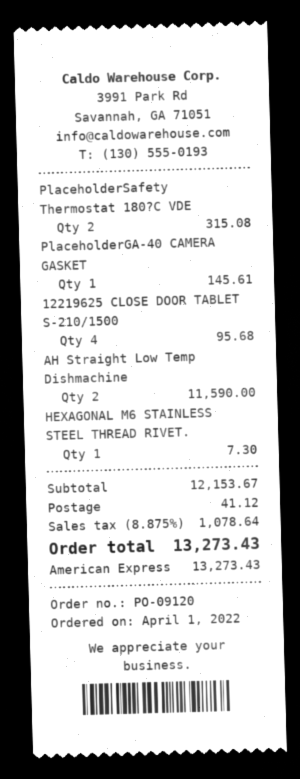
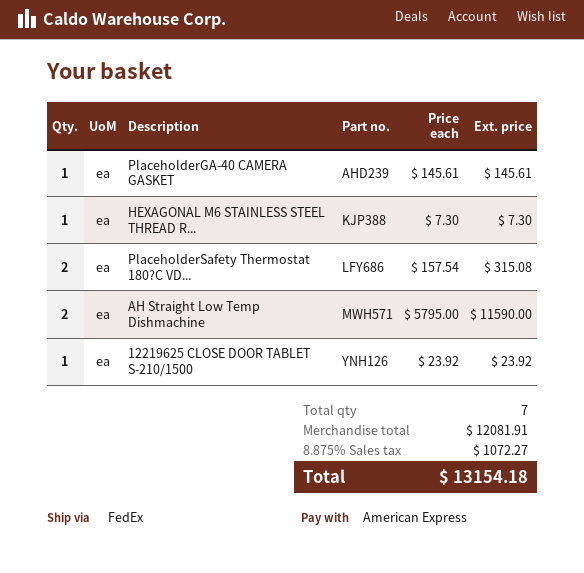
12219625 CLOSE DOOR TABLET S-210/1500: 4 for 95.68 -> 1 for 23.92
subtotal: 12153.67 -> 12081.91
shipping: 41.12 -> none
tax: 8.875% = 1078.64 -> 8.875% = 1072.27
total: 13273.43 -> 13154.18

